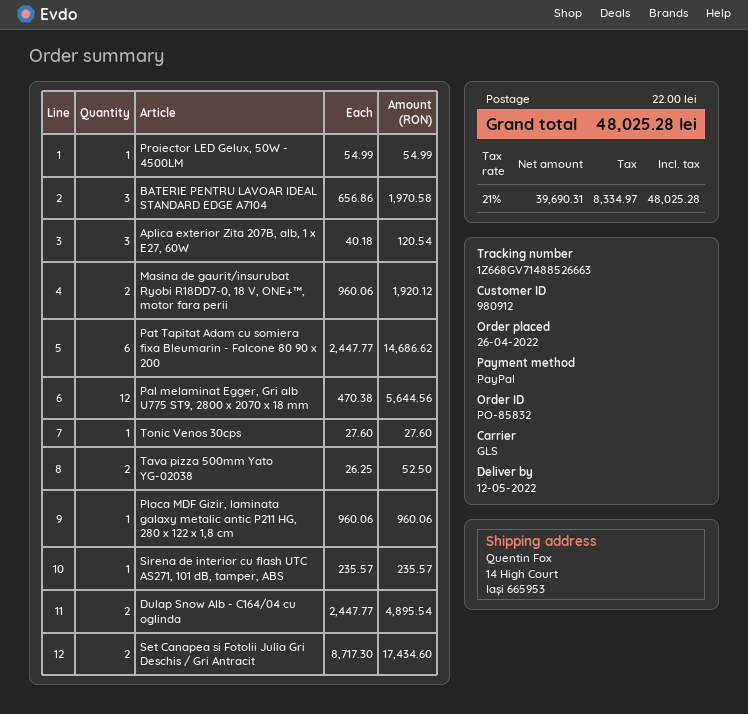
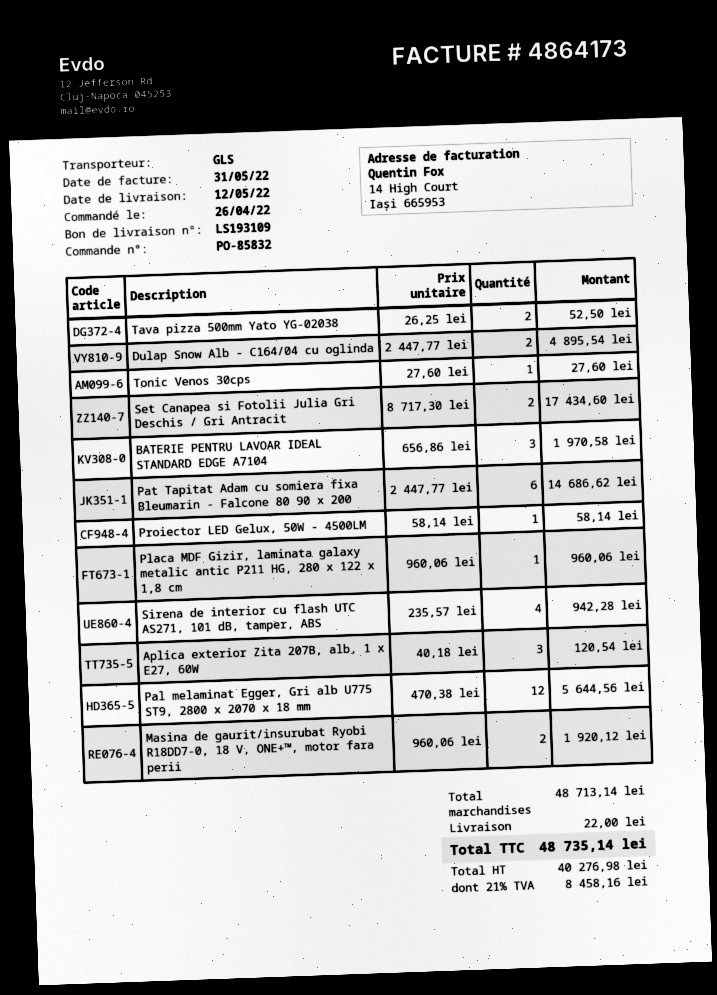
Proiector LED Gelux, 50W - 4500LM: 1 x 54.99 = 54.99 -> 1 x 58.14 = 58.14
Sirena de interior cu flash UTC AS271, 101 dB, tamper, ABS: 1 x 235.57 = 235.57 -> 4 x 235.57 = 942.28
net: 39690.31 -> 40276.98
tax: 21% = 8334.97 -> 21% = 8458.16
total: 48025.28 -> 48735.14

